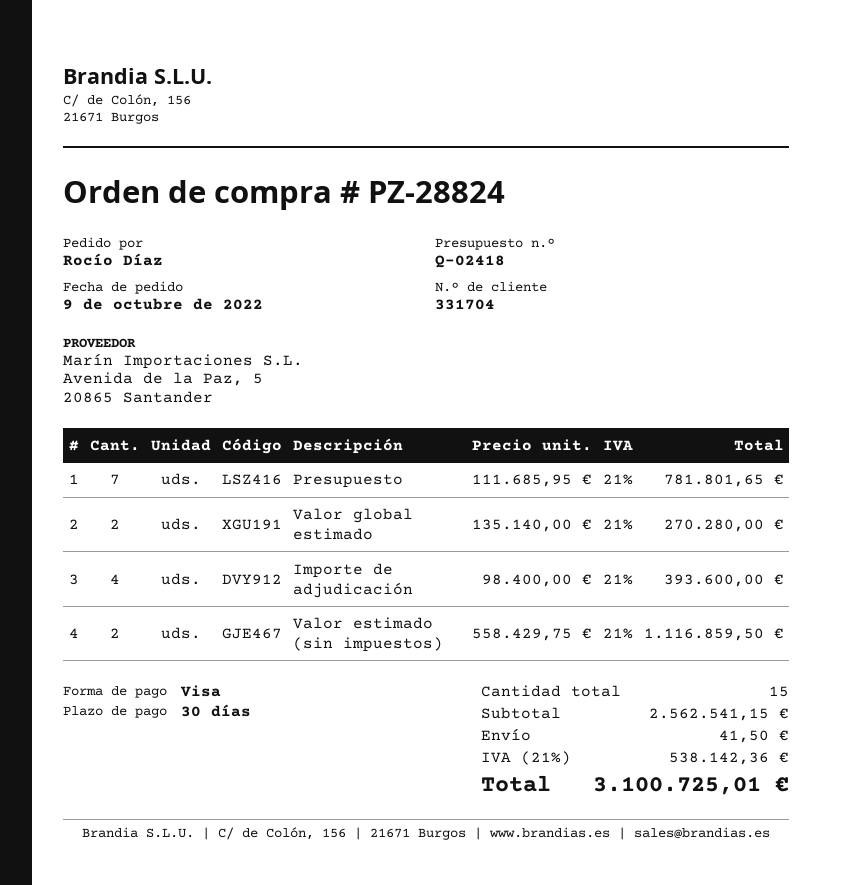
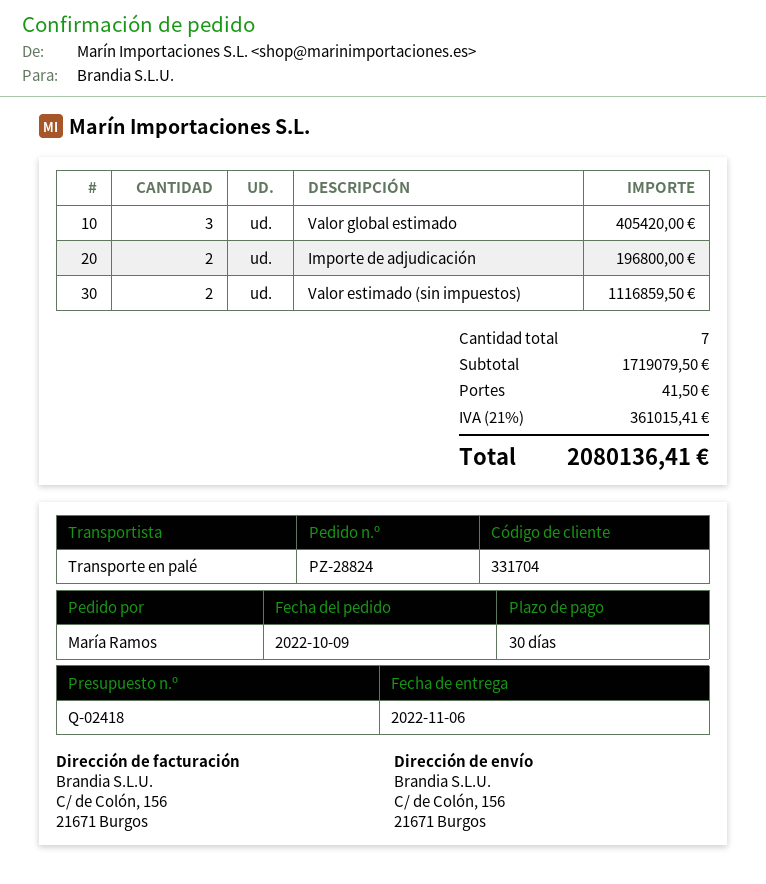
ordered by: Rocío Díaz -> María Ramos
Presupuesto: 7 for 781801.65 -> none
Valor global estimado: 2 for 270280.00 -> 3 for 405420.00
Importe de adjudicación: 4 for 393600.00 -> 2 for 196800.00
total quantity: 15 -> 7
subtotal: 2562541.15 -> 1719079.50
tax: 21% = 538142.36 -> 21% = 361015.41
total: 3100725.01 -> 2080136.41

